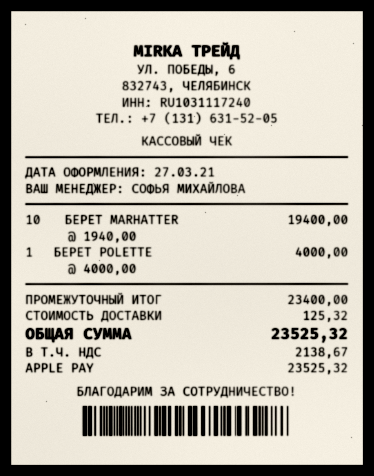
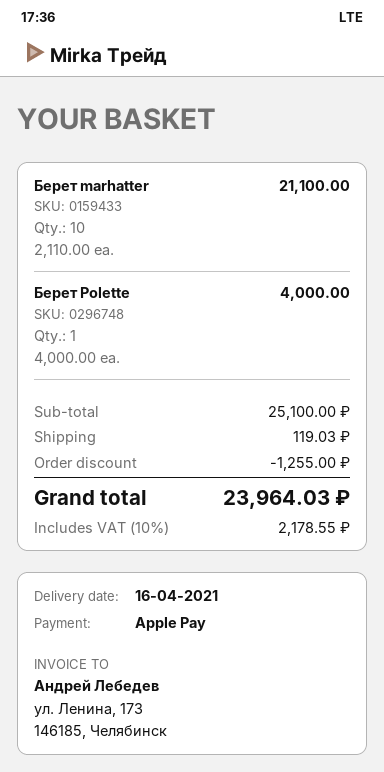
БЕРЕТ MARHATTER: 10 x 1940.00 = 19400.00 -> 10 x 2110.00 = 21100.00
subtotal: 23400.00 -> 25100.00
discount: none -> 1255.00
shipping: 125.32 -> 119.03
tax: 2138.67 -> 2178.55
total: 23525.32 -> 23964.03

